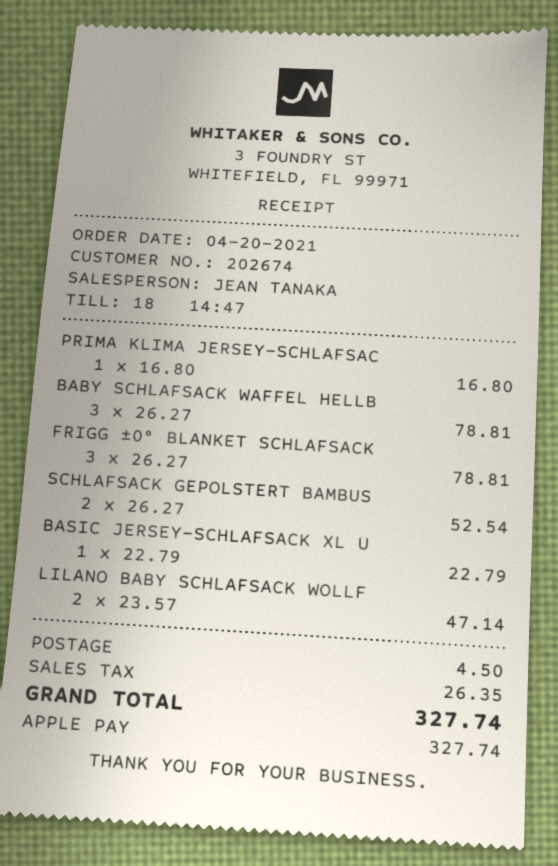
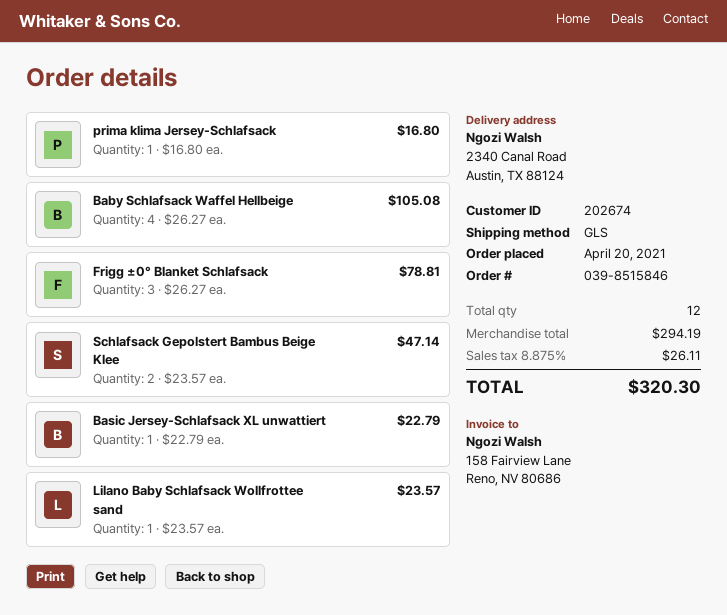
BABY SCHLAFSACK WAFFEL HELLB: 3 x 26.27 = 78.81 -> 4 x 26.27 = 105.08
SCHLAFSACK GEPOLSTERT BAMBUS: 2 x 26.27 = 52.54 -> 2 x 23.57 = 47.14
LILANO BABY SCHLAFSACK WOLLF: 2 x 23.57 = 47.14 -> 1 x 23.57 = 23.57
shipping: 4.50 -> none
tax: 26.35 -> 26.11
total: 327.74 -> 320.30

